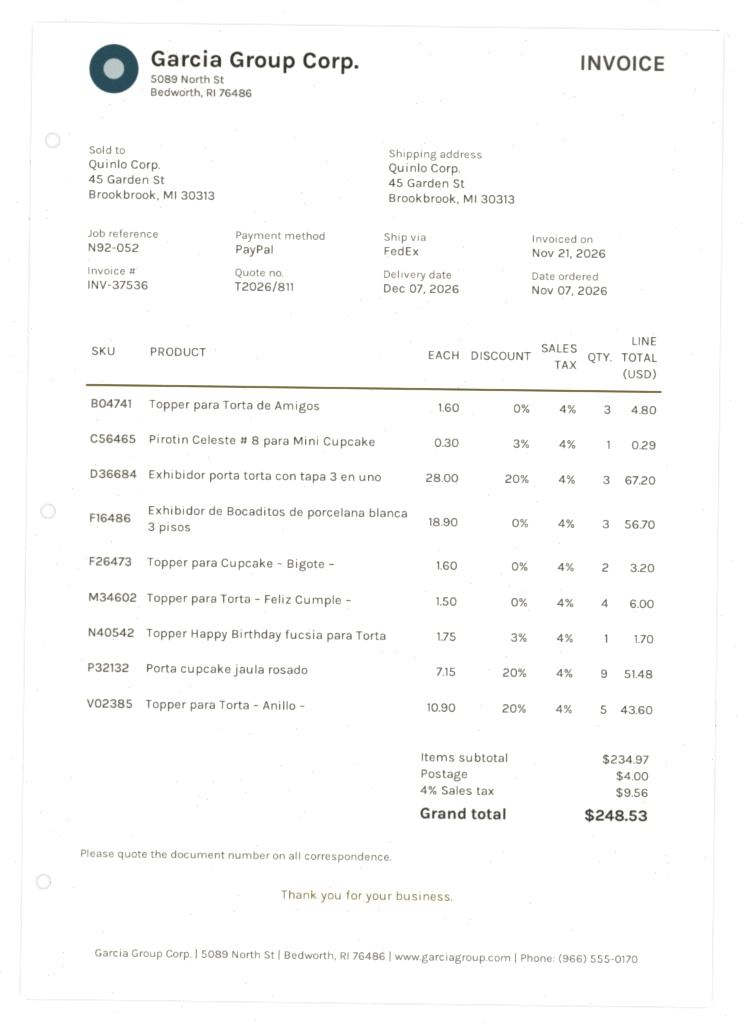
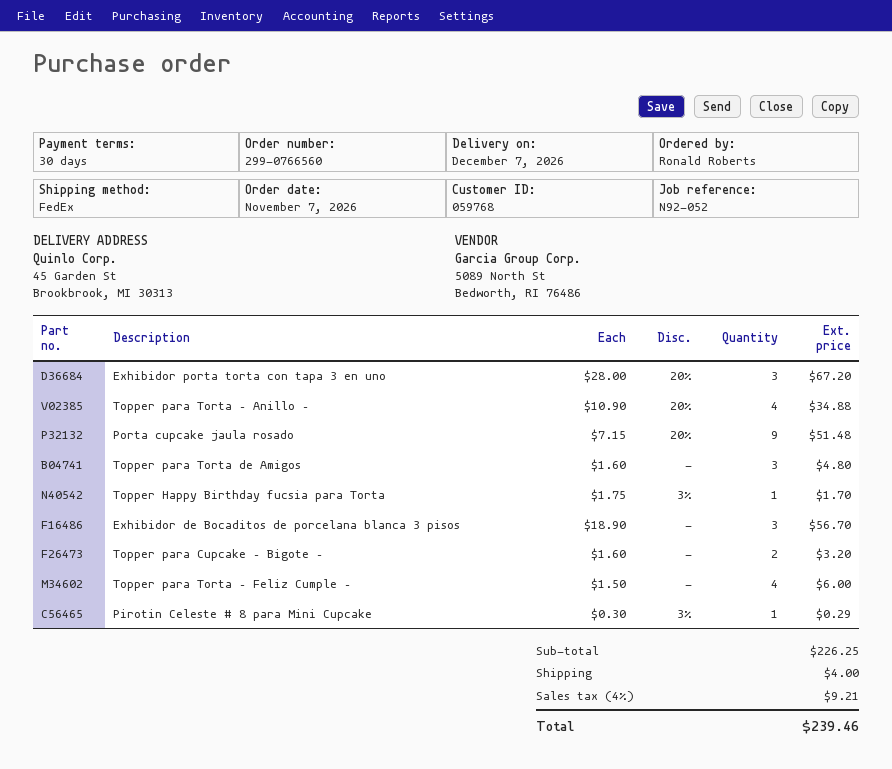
Topper para Torta – Anillo –: 5 x 10.90 - 20% = 43.60 -> 4 x 10.90 - 20% = 34.88
subtotal: 234.97 -> 226.25
tax: 4% = 9.56 -> 4% = 9.21
total: 248.53 -> 239.46

